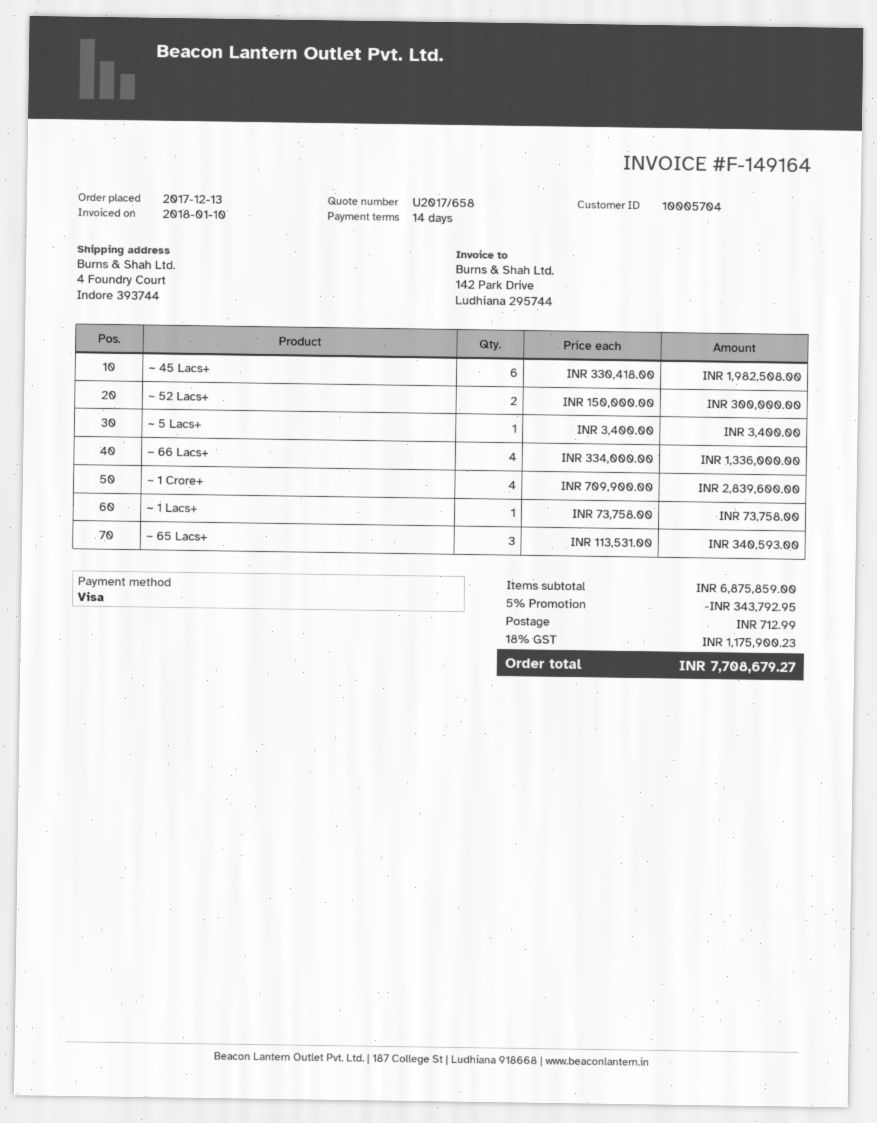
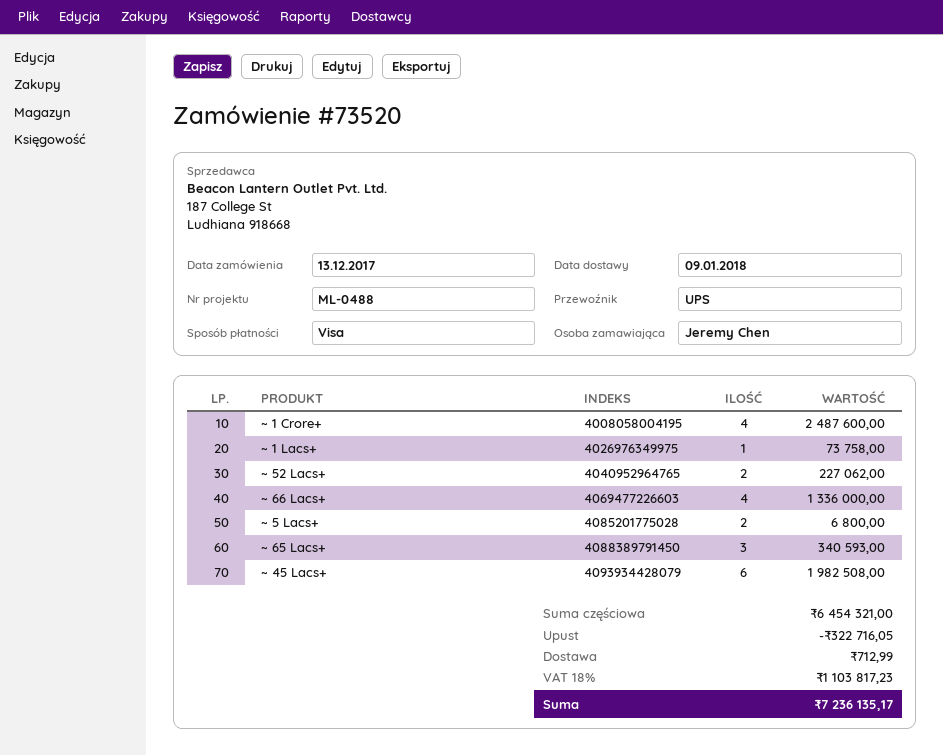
~ 52 Lacs+: 2 for 300000.00 -> 2 for 227062.00
~ 5 Lacs+: 1 for 3400.00 -> 2 for 6800.00
~ 1 Crore+: 4 for 2839600.00 -> 4 for 2487600.00
subtotal: 6875859.00 -> 6454321.00
discount: 343792.95 -> 322716.05
tax: 18% = 1175900.23 -> 18% = 1103817.23
total: 7708679.27 -> 7236135.17

